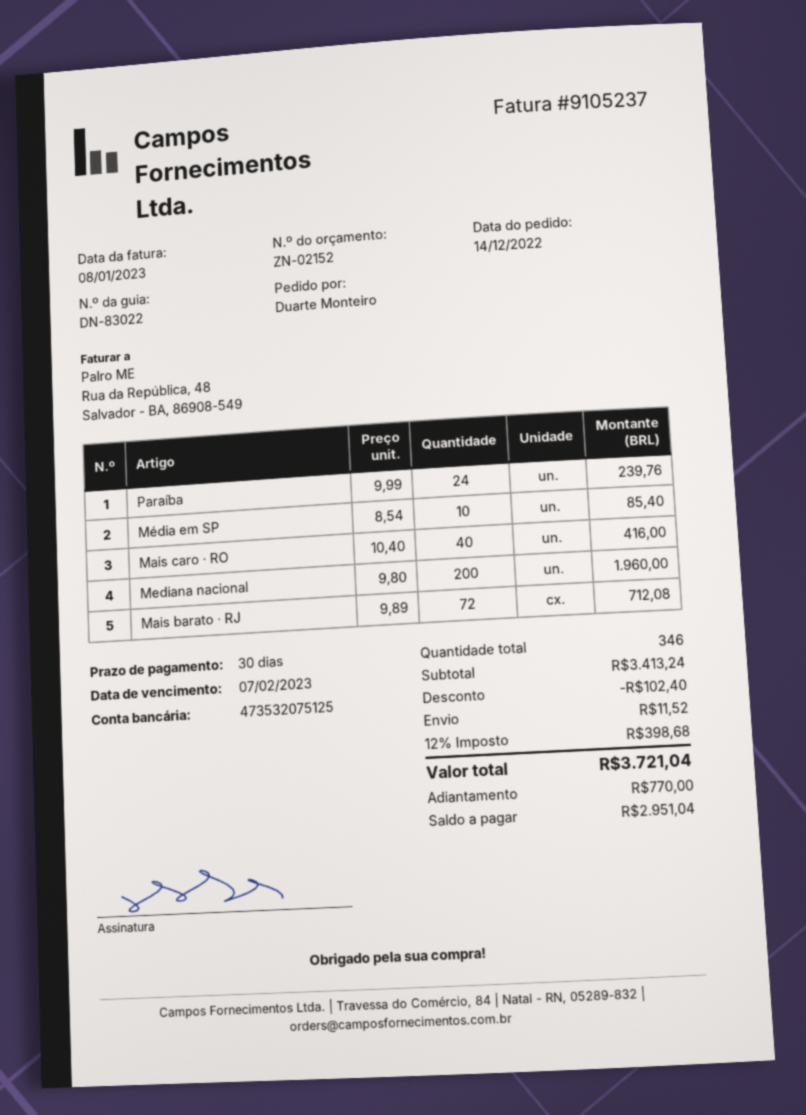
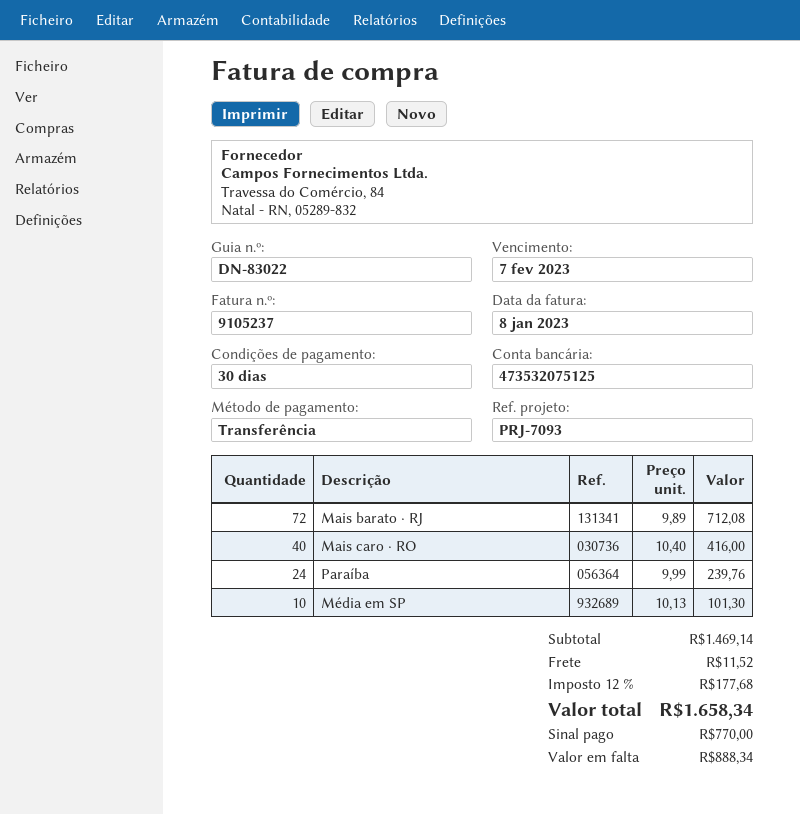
Média em SP: 10 x 8.54 = 85.40 -> 10 x 10.13 = 101.30
Mediana nacional: 200 x 9.80 = 1960.00 -> none
subtotal: 3413.24 -> 1469.14
discount: 102.40 -> none
tax: 12% = 398.68 -> 12% = 177.68
total: 3721.04 -> 1658.34
balance: 2951.04 -> 888.34

